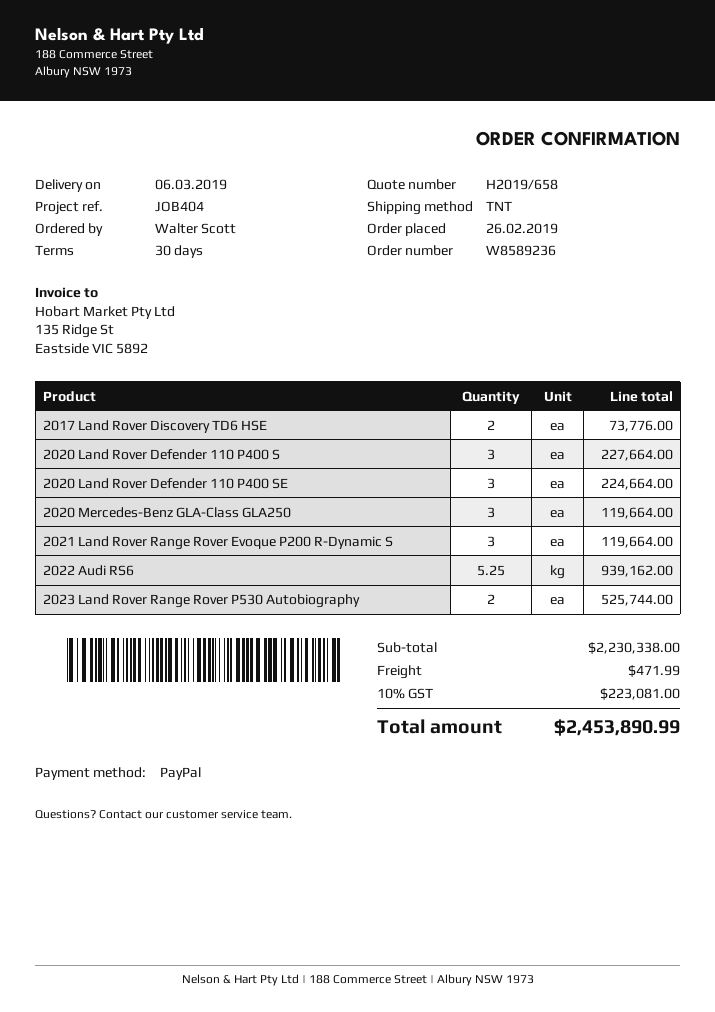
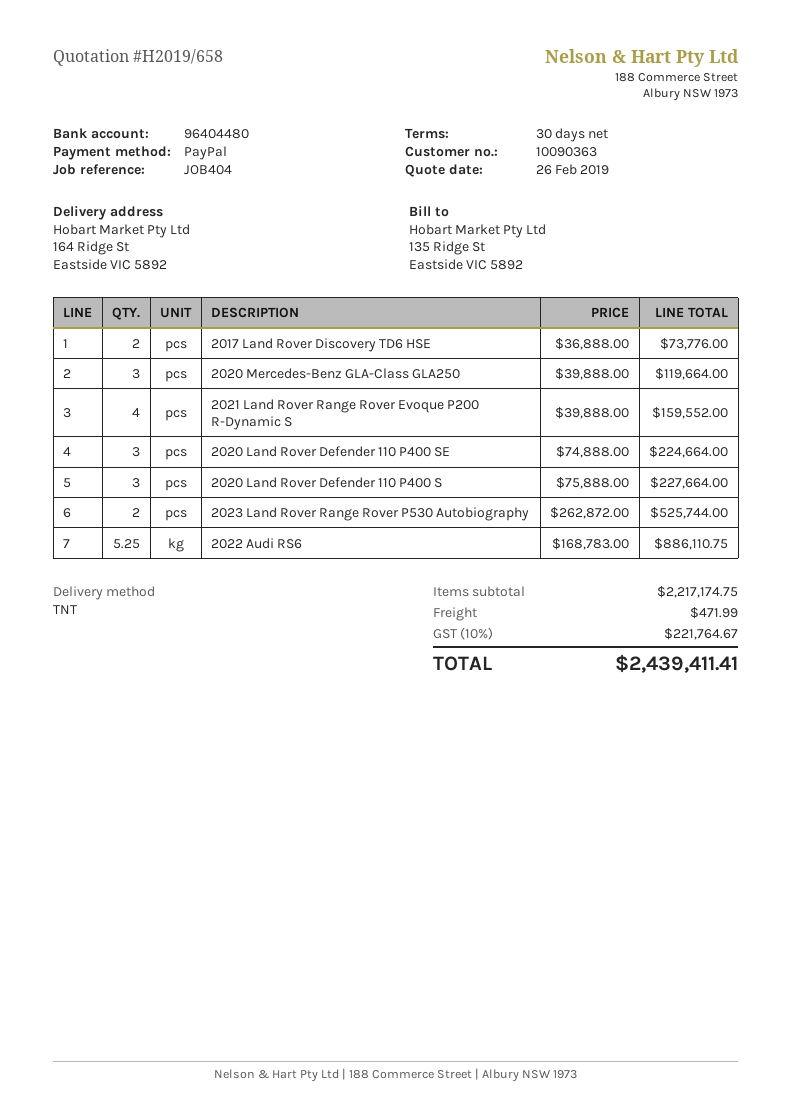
2021 Land Rover Range Rover Evoque P200 R-Dynamic S: 3 for 119664.00 -> 4 for 159552.00
2022 Audi RS6: 5.25 for 939162.00 -> 5.25 for 886110.75
subtotal: 2230338.00 -> 2217174.75
tax: 10% = 223081.00 -> 10% = 221764.67
total: 2453890.99 -> 2439411.41

